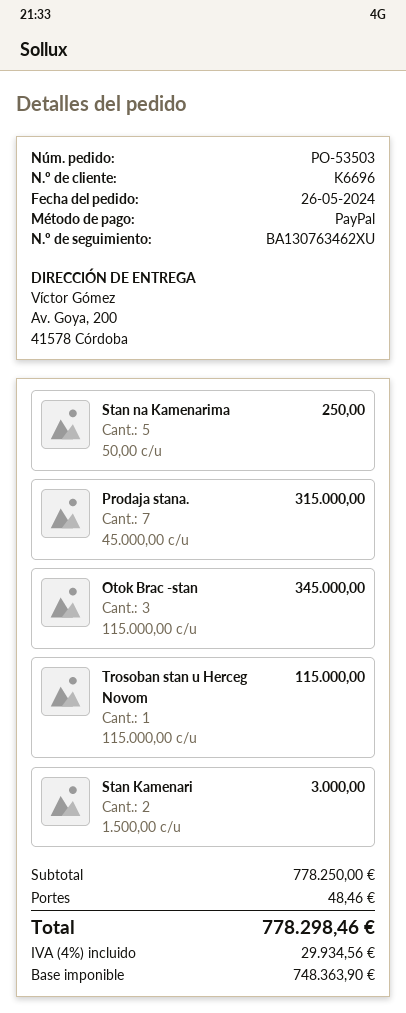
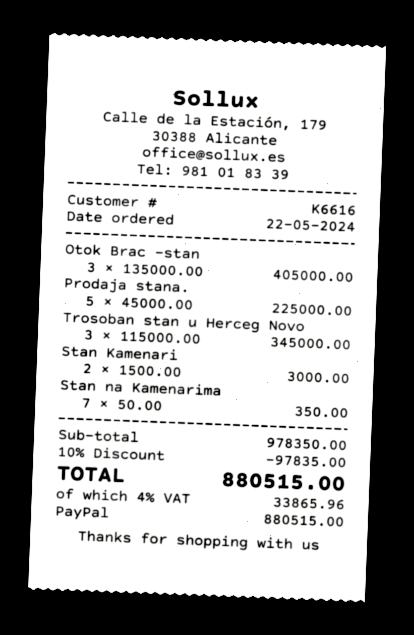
order date: 2024-05-26 -> 2024-05-22
customer number: K6696 -> K6616
Stan na Kamenarima: 5 x 50.00 = 250.00 -> 7 x 50.00 = 350.00
Prodaja stana.: 7 x 45000.00 = 315000.00 -> 5 x 45000.00 = 225000.00
Otok Brac -stan: 3 x 115000.00 = 345000.00 -> 3 x 135000.00 = 405000.00
Trosoban stan u Herceg Novom: 1 x 115000.00 = 115000.00 -> 3 x 115000.00 = 345000.00
subtotal: 778250.00 -> 978350.00
discount: none -> 10% = 97835.00
shipping: 48.46 -> none
tax: 4% = 29934.56 -> 4% = 33865.96
total: 778298.46 -> 880515.00

